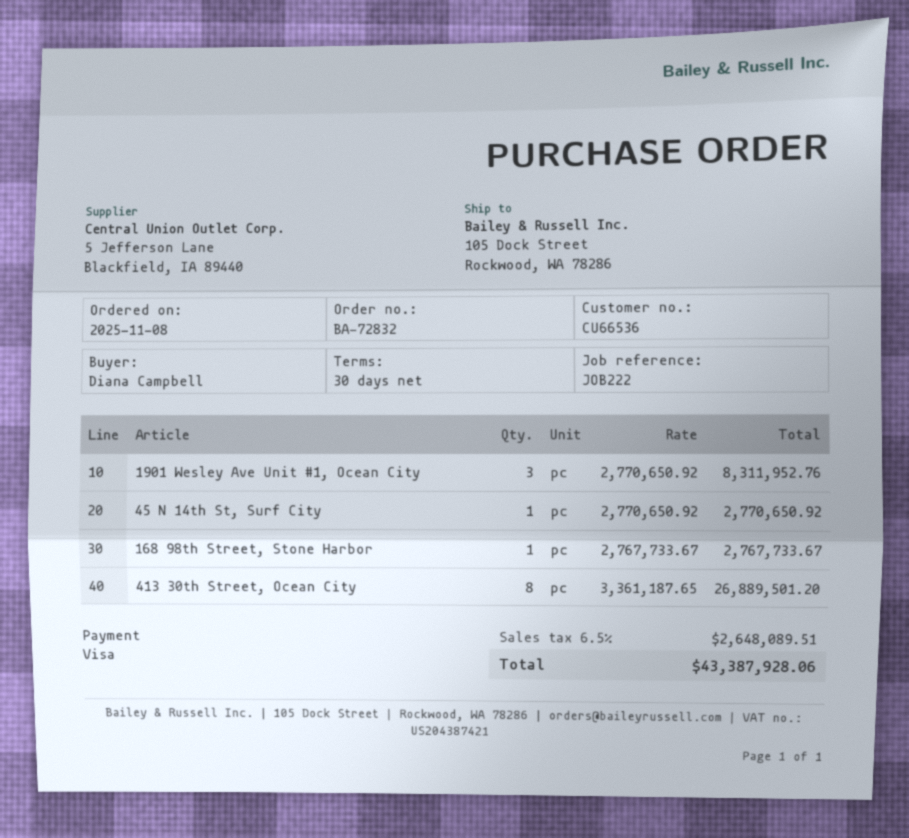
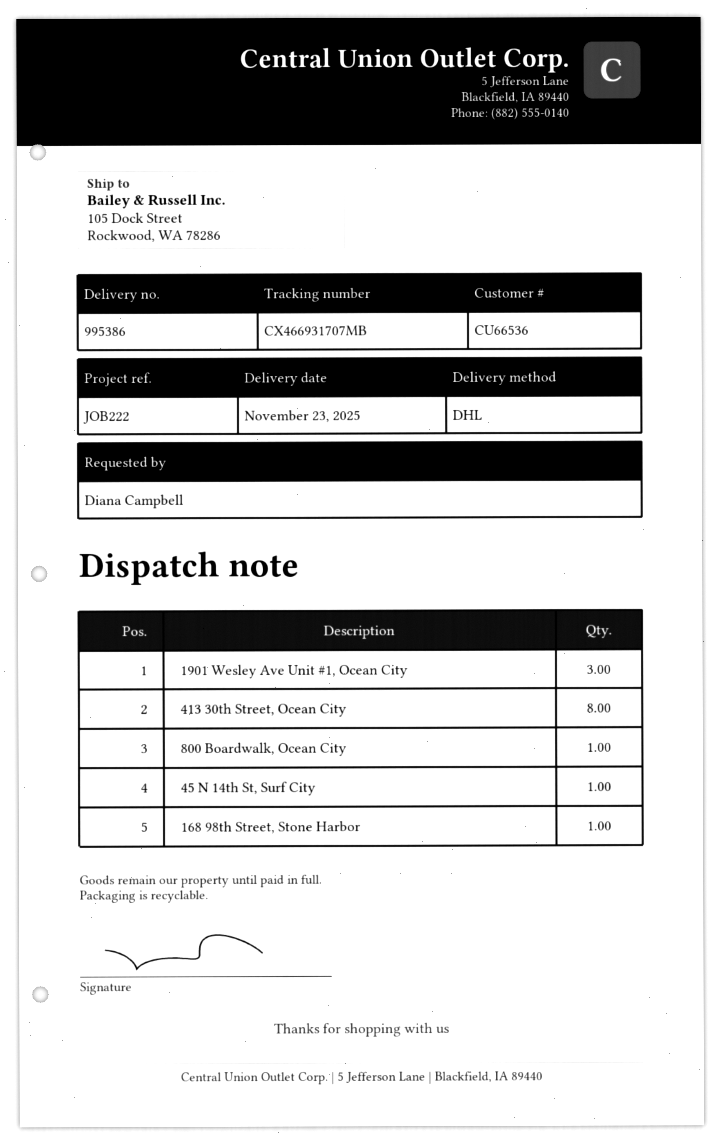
800 Boardwalk, Ocean City: none -> 1

